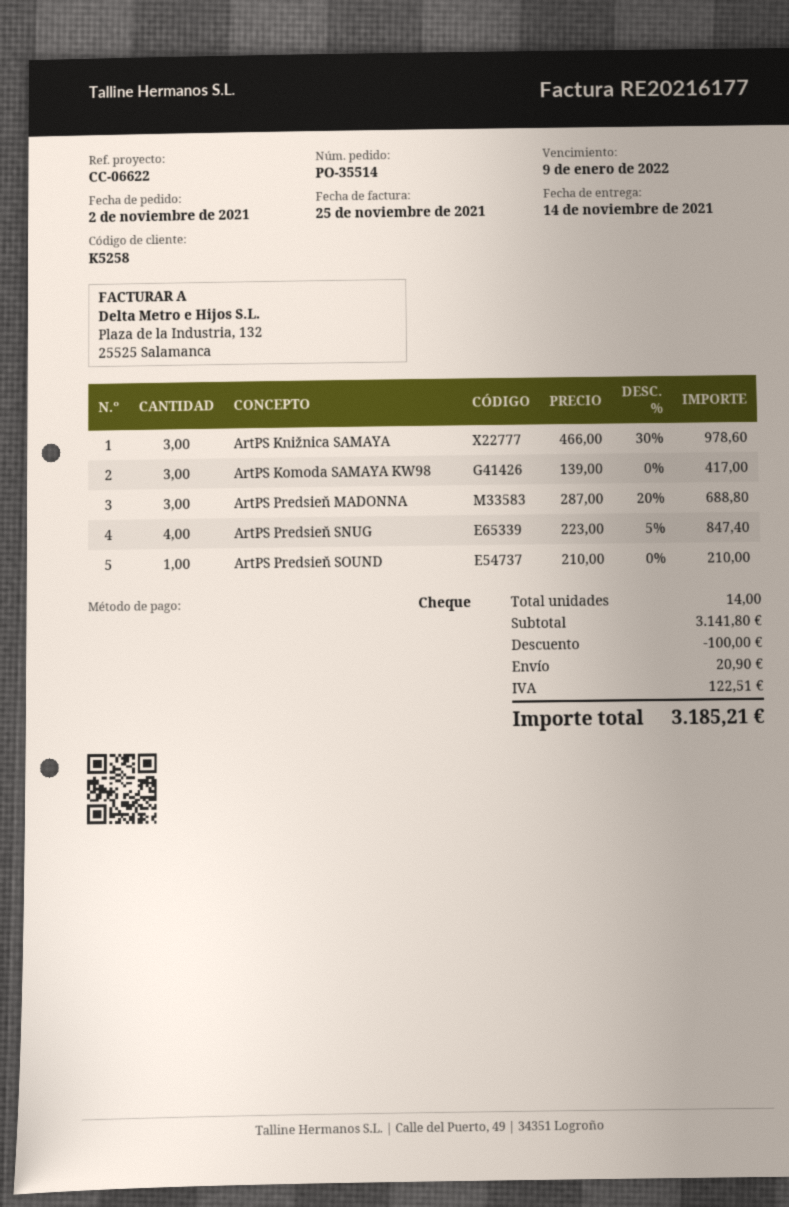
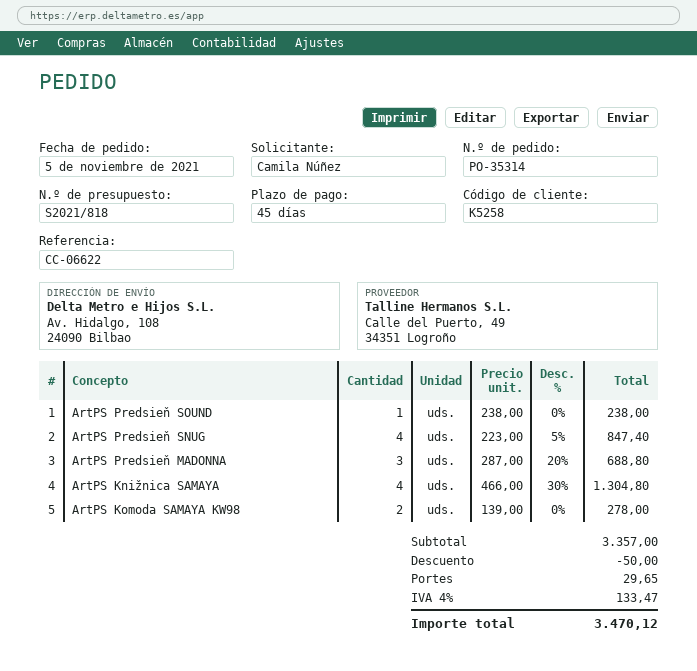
order number: PO-35514 -> PO-35314
order date: 2021-11-02 -> 2021-11-05
ArtPS Knižnica SAMAYA: 3 x 466.00 - 30% = 978.60 -> 4 x 466.00 - 30% = 1304.80
ArtPS Komoda SAMAYA KW98: 3 x 139.00 = 417.00 -> 2 x 139.00 = 278.00
ArtPS Predsieň SOUND: 1 x 210.00 = 210.00 -> 1 x 238.00 = 238.00
subtotal: 3141.80 -> 3357.00
discount: 100.00 -> 50.00
shipping: 20.90 -> 29.65
tax: 122.51 -> 133.47
total: 3185.21 -> 3470.12

